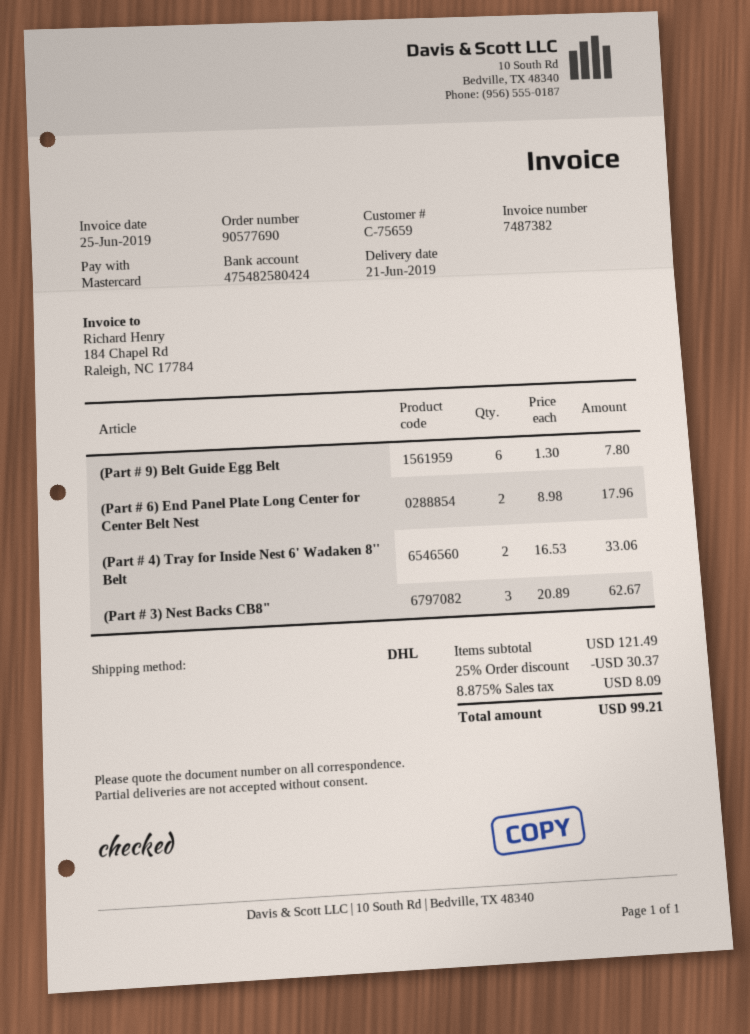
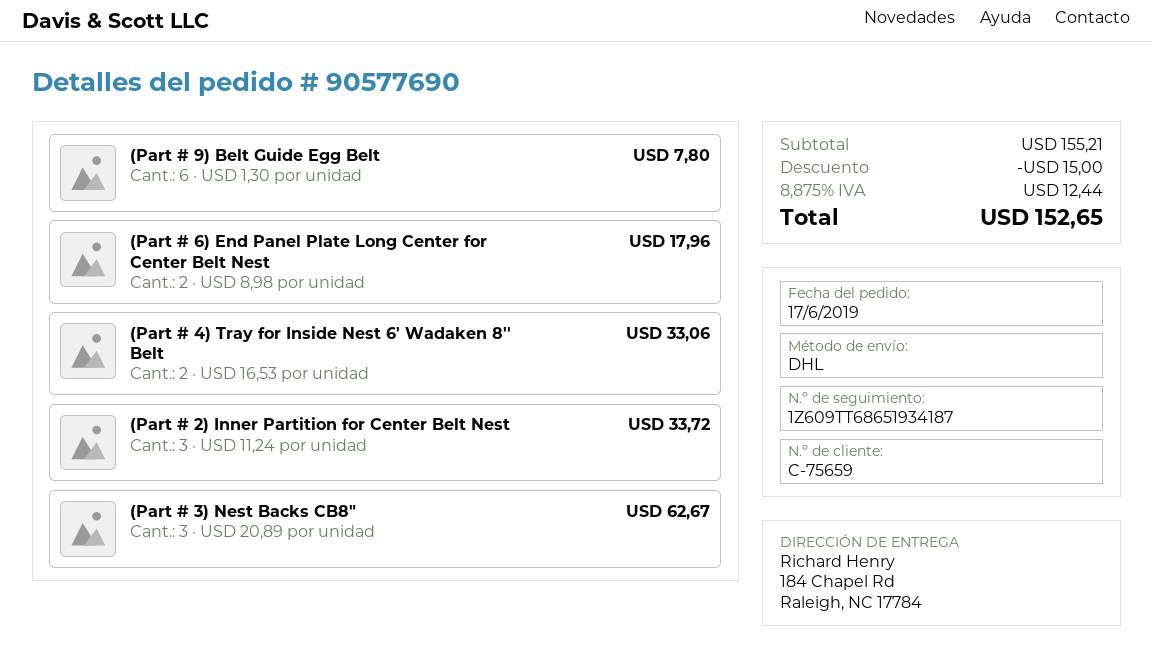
(Part # 2) Inner Partition for Center Belt Nest: none -> 3 x 11.24 = 33.72
subtotal: 121.49 -> 155.21
discount: 30.37 -> 15.00
tax: 8.875% = 8.09 -> 8.875% = 12.44
total: 99.21 -> 152.65

